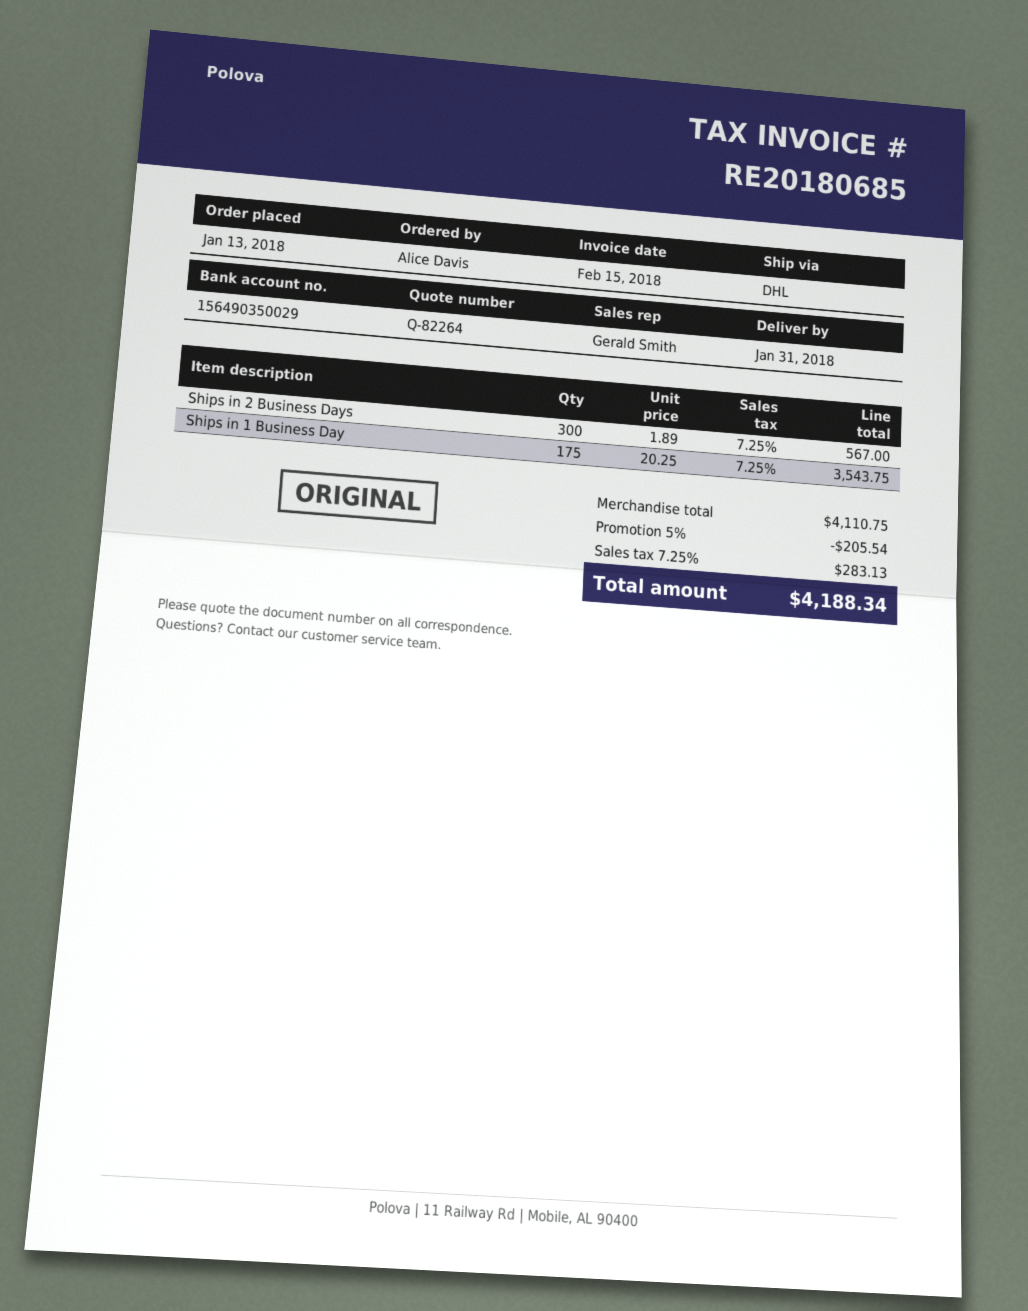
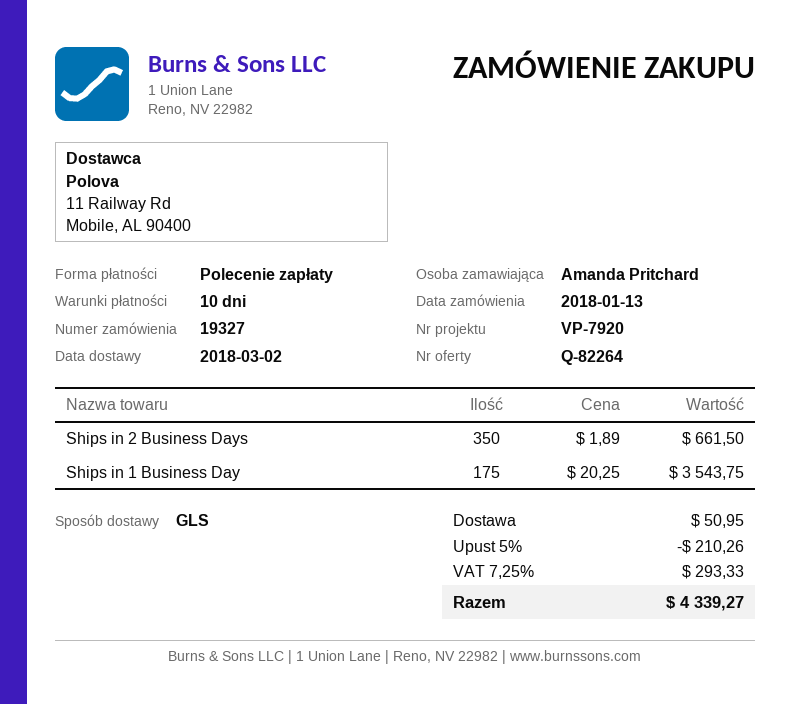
delivery date: 2018-01-31 -> 2018-03-02
ordered by: Alice Davis -> Amanda Pritchard
shipping method: DHL -> GLS
Ships in 2 Business Days: 300 x 1.89 = 567.00 -> 350 x 1.89 = 661.50
discount: 5% = 205.54 -> 5% = 210.26
shipping: none -> 50.95
tax: 7.25% = 283.13 -> 7.25% = 293.33
total: 4188.34 -> 4339.27

